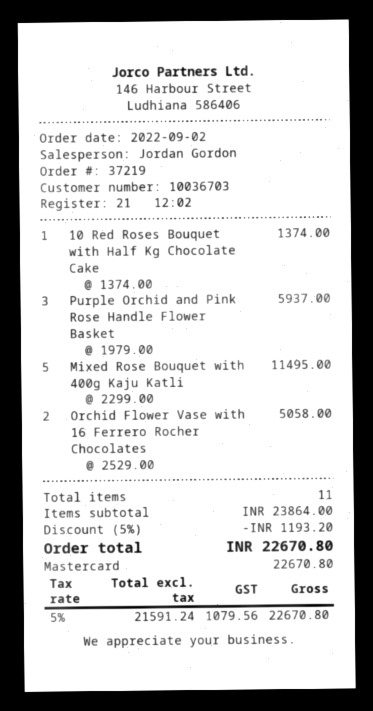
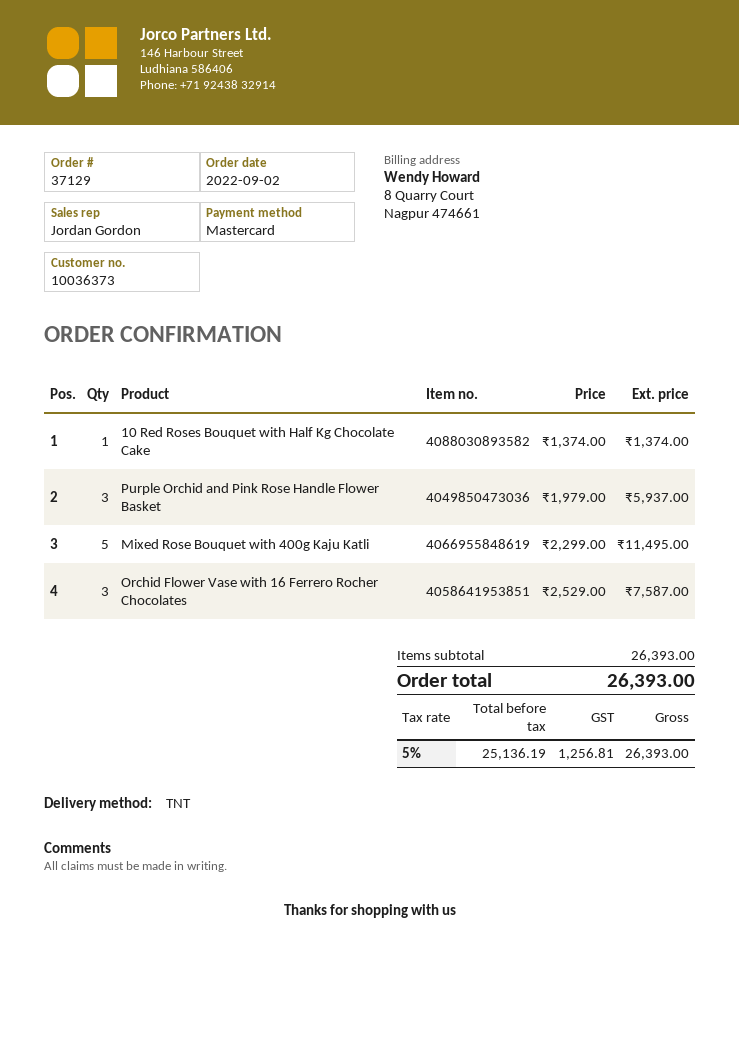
order number: 37219 -> 37129
customer number: 10036703 -> 10036373
Orchid Flower Vase with 16 Ferrero Rocher Chocolates: 2 x 2529.00 = 5058.00 -> 3 x 2529.00 = 7587.00
subtotal: 23864.00 -> 26393.00
discount: 5% = 1193.20 -> none
net: 21591.24 -> 25136.19
tax: 5% = 1079.56 -> 5% = 1256.81
total: 22670.80 -> 26393.00

